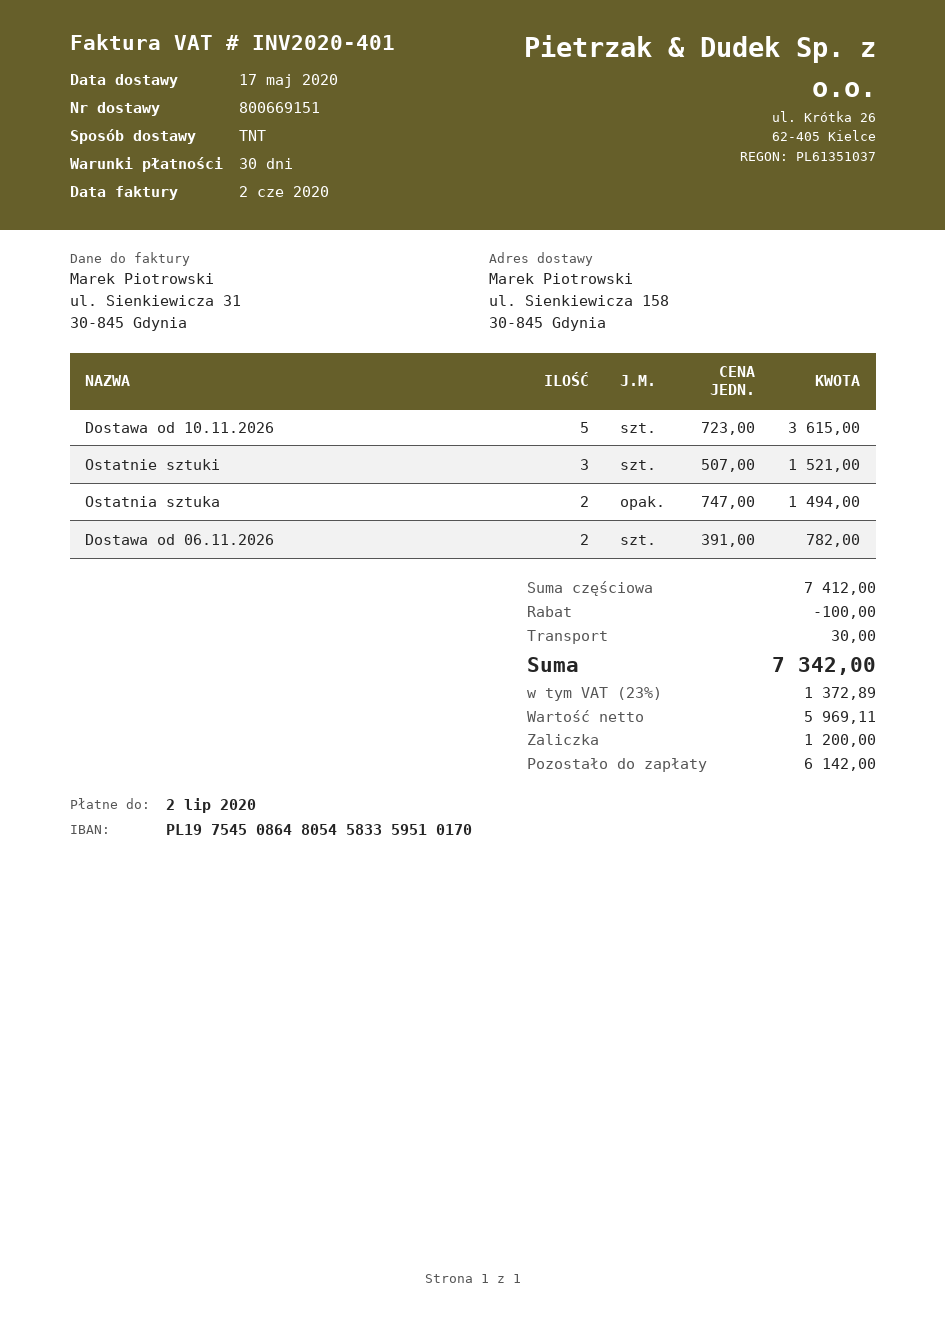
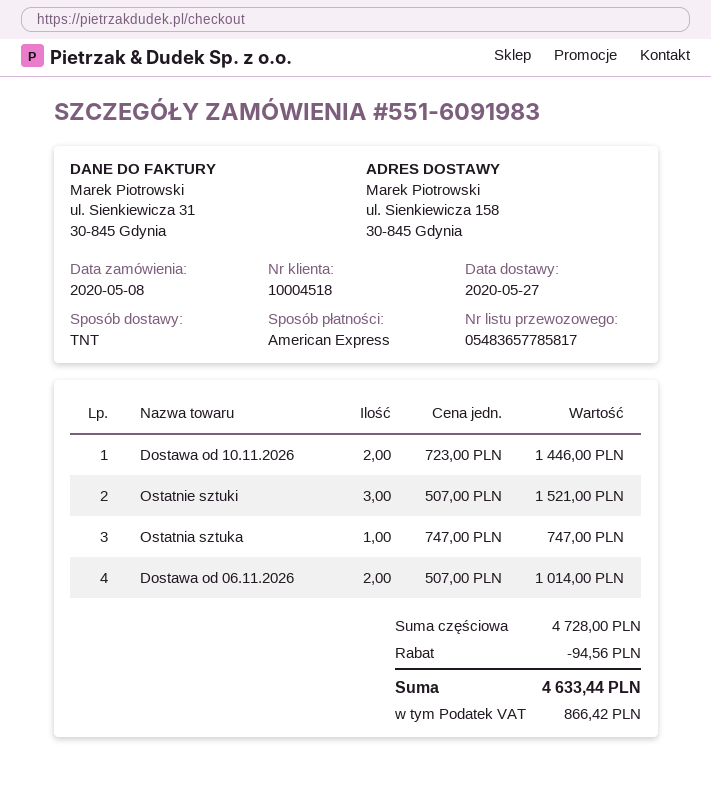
delivery date: 2020-05-17 -> 2020-05-27
Dostawa od 10.11.2026: 5 x 723.00 = 3615.00 -> 2 x 723.00 = 1446.00
Ostatnia sztuka: 2 x 747.00 = 1494.00 -> 1 x 747.00 = 747.00
Dostawa od 06.11.2026: 2 x 391.00 = 782.00 -> 2 x 507.00 = 1014.00
subtotal: 7412.00 -> 4728.00
discount: 100.00 -> 94.56
shipping: 30.00 -> none
tax: 1372.89 -> 866.42
total: 7342.00 -> 4633.44

